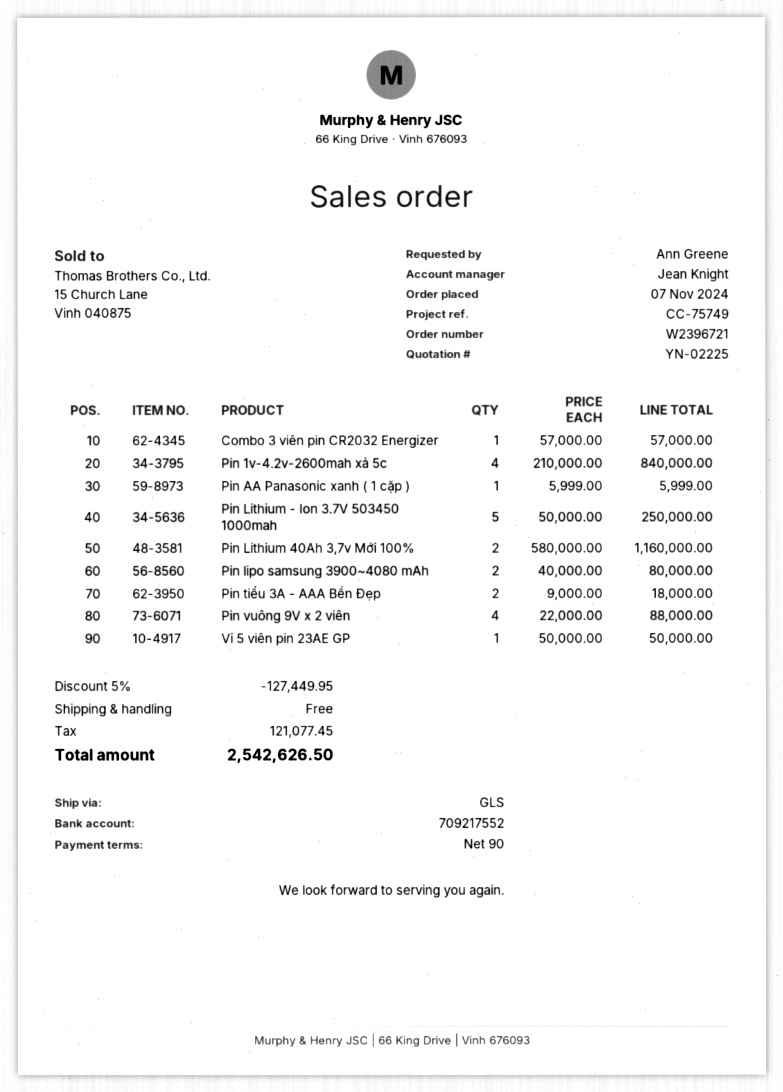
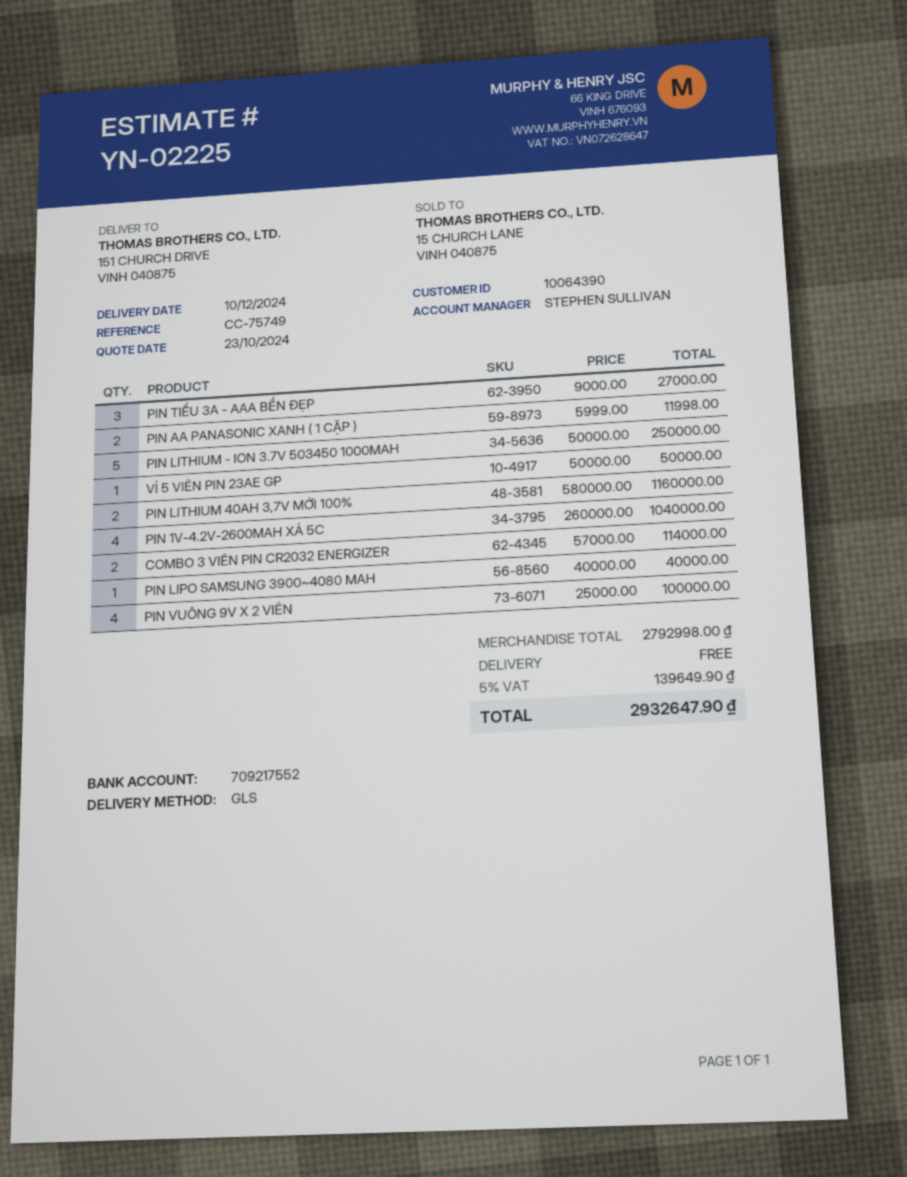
sales rep: Jean Knight -> STEPHEN SULLIVAN
Combo 3 viên pin CR2032 Energizer: 1 x 57000.00 = 57000.00 -> 2 x 57000.00 = 114000.00
Pin 1v-4.2v-2600mah xả 5c: 4 x 210000.00 = 840000.00 -> 4 x 260000.00 = 1040000.00
Pin AA Panasonic xanh ( 1 cặp ): 1 x 5999.00 = 5999.00 -> 2 x 5999.00 = 11998.00
Pin lipo samsung 3900~4080 mAh: 2 x 40000.00 = 80000.00 -> 1 x 40000.00 = 40000.00
Pin tiểu 3A - AAA Bền Đẹp: 2 x 9000.00 = 18000.00 -> 3 x 9000.00 = 27000.00
Pin vuông 9V x 2 viên: 4 x 22000.00 = 88000.00 -> 4 x 25000.00 = 100000.00
discount: 5% = 127449.95 -> none
tax: 121077.45 -> 139649.90
total: 2542626.50 -> 2932647.90

